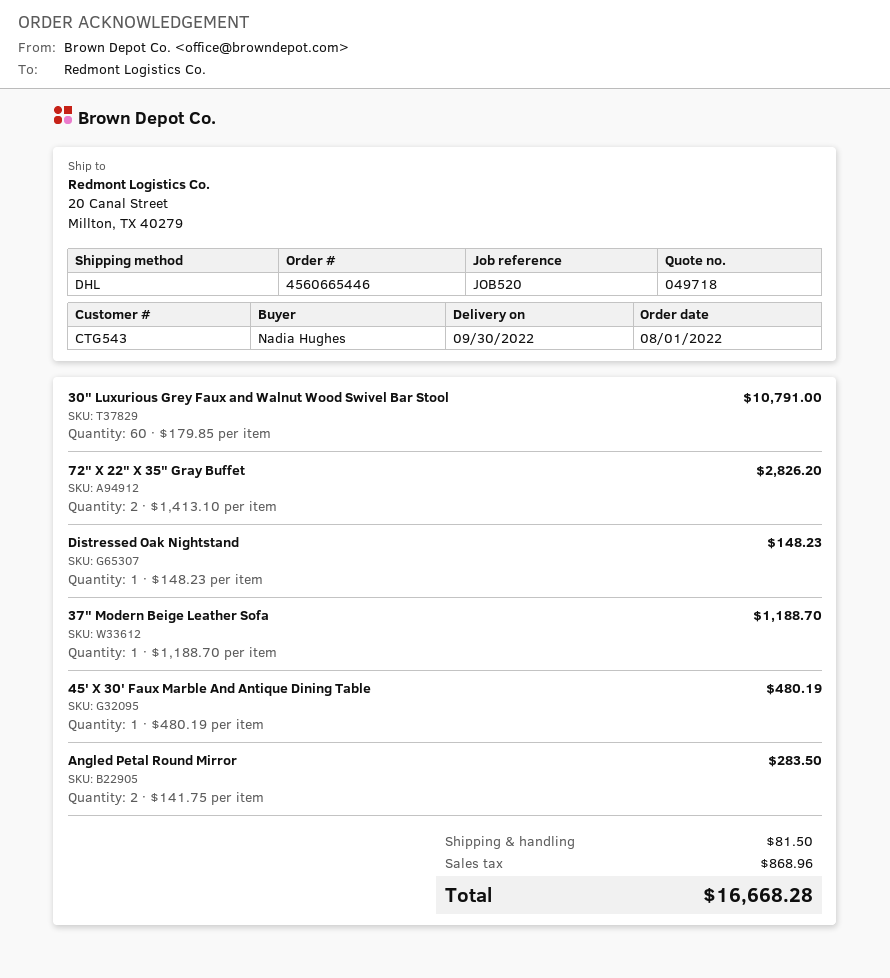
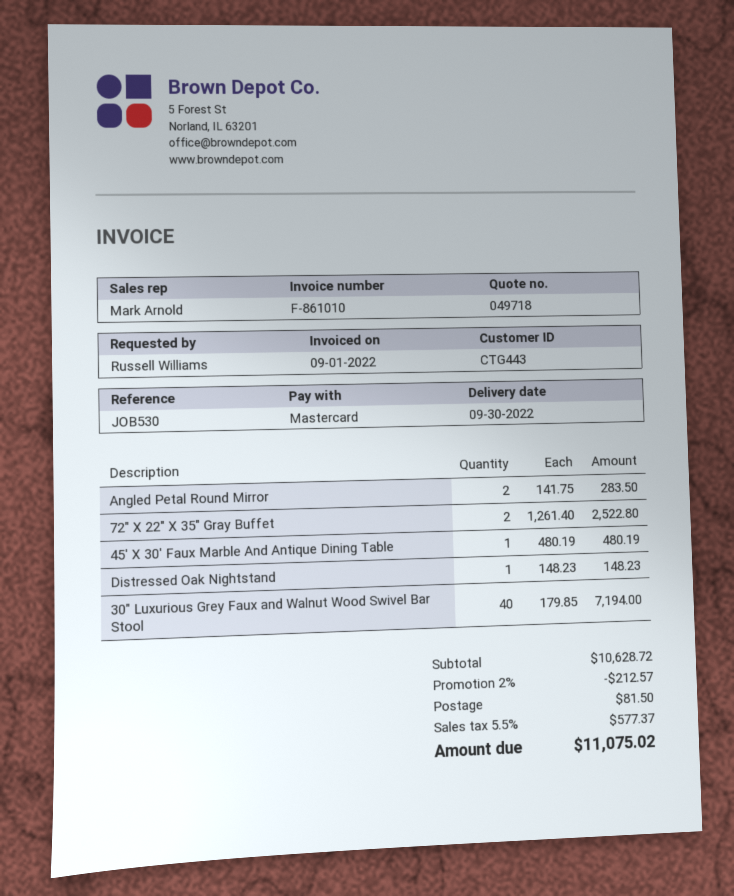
customer number: CTG543 -> CTG443
reference: JOB520 -> JOB530
ordered by: Nadia Hughes -> Russell Williams
30" Luxurious Grey Faux and Walnut Wood Swivel Bar Stool: 60 x 179.85 = 10791.00 -> 40 x 179.85 = 7194.00
72" X 22" X 35" Gray Buffet: 2 x 1413.10 = 2826.20 -> 2 x 1261.40 = 2522.80
37" Modern Beige Leather Sofa: 1 x 1188.70 = 1188.70 -> none
discount: none -> 2% = 212.57
tax: 868.96 -> 577.37
total: 16668.28 -> 11075.02

